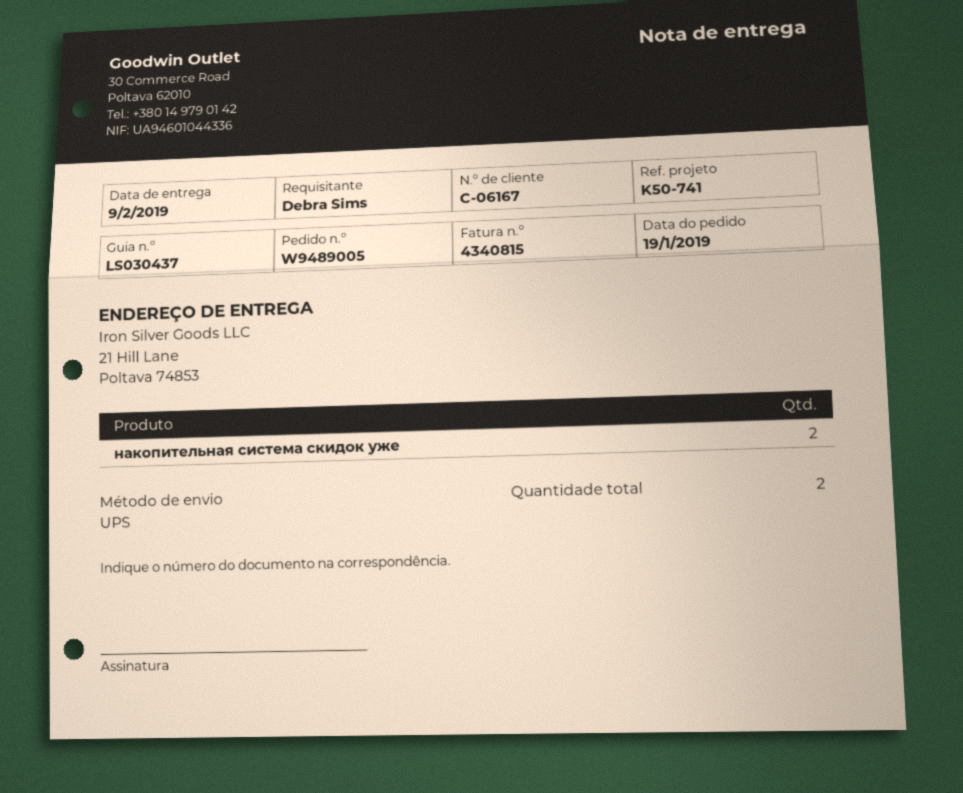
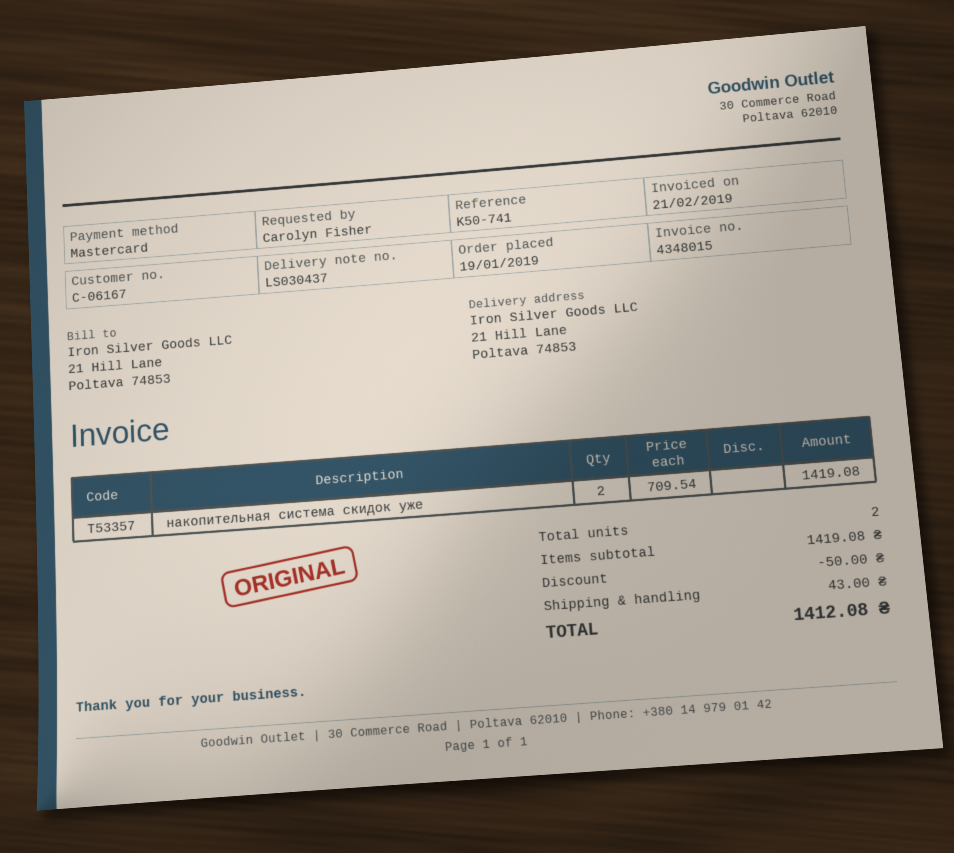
invoice number: 4340815 -> 4348015
ordered by: Debra Sims -> Carolyn Fisher

